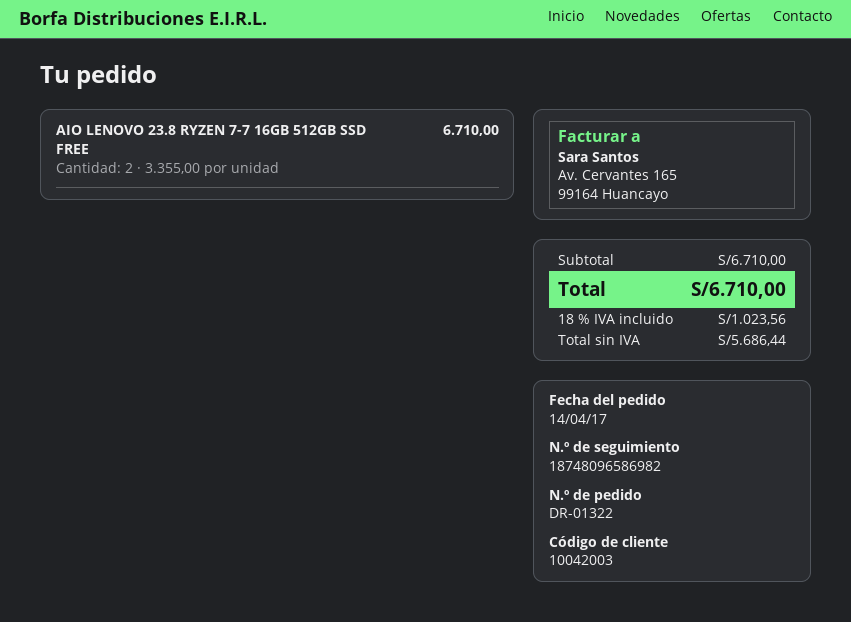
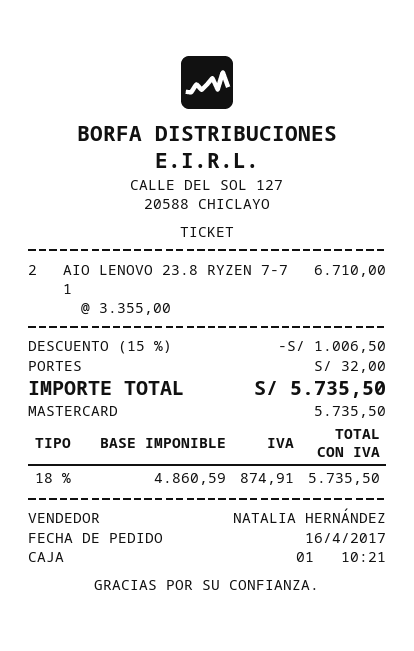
order date: 2017-04-14 -> 2017-04-16
discount: none -> 15% = 1006.50
shipping: none -> 32.00
net: 5686.44 -> 4860.59
tax: 18% = 1023.56 -> 18% = 874.91
total: 6710.00 -> 5735.50

